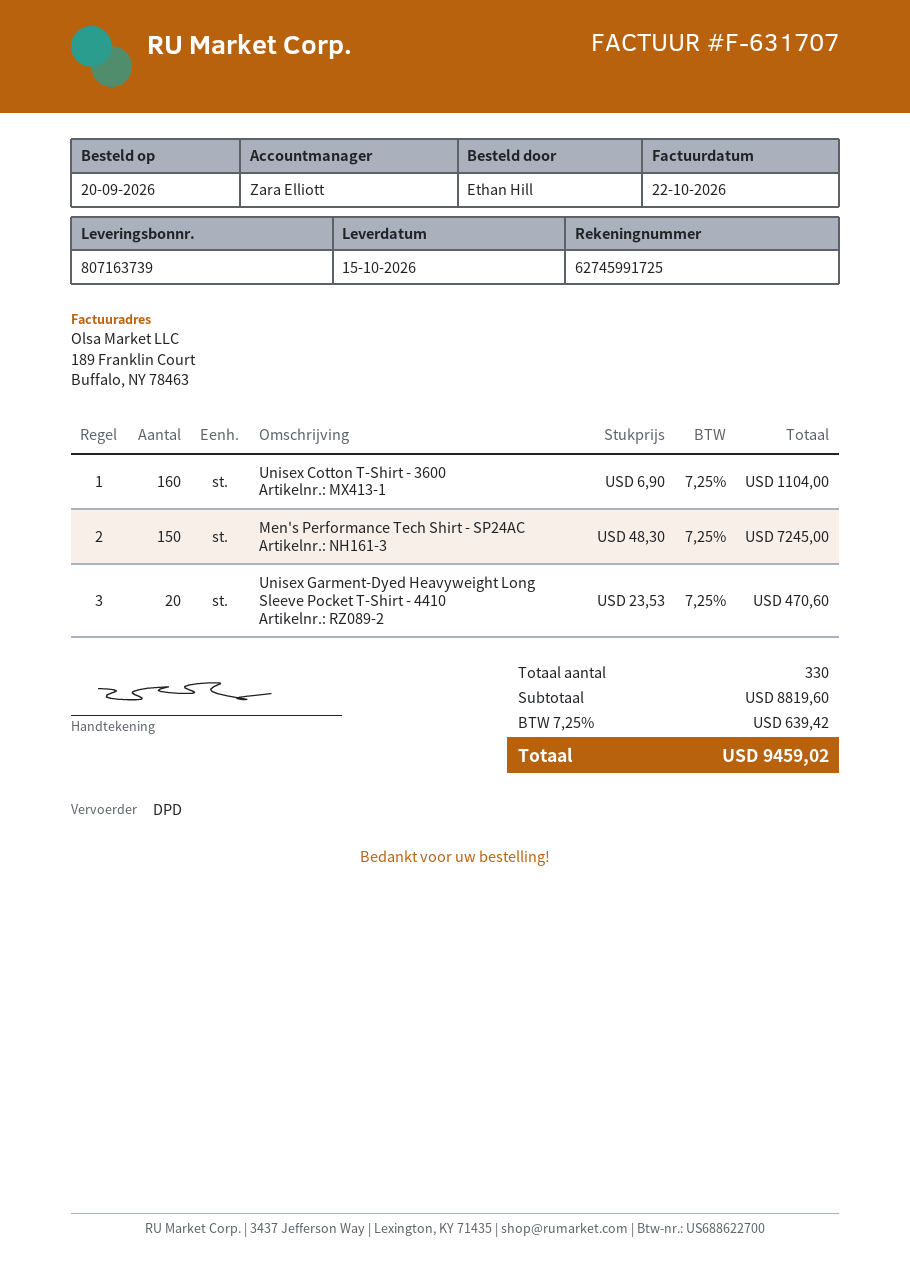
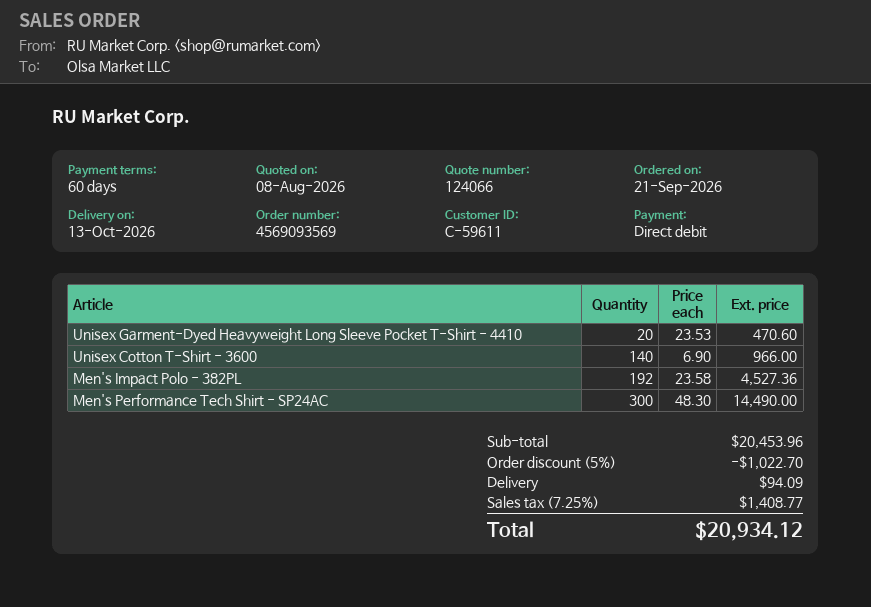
order date: 2026-09-20 -> 2026-09-21
delivery date: 2026-10-15 -> 2026-10-13
Unisex Cotton T-Shirt - 3600: 160 x 6.90 = 1104.00 -> 140 x 6.90 = 966.00
Men's Performance Tech Shirt - SP24AC: 150 x 48.30 = 7245.00 -> 300 x 48.30 = 14490.00
Men's Impact Polo - 382PL: none -> 192 x 23.58 = 4527.36
subtotal: 8819.60 -> 20453.96
discount: none -> 5% = 1022.70
shipping: none -> 94.09
tax: 7.25% = 639.42 -> 7.25% = 1408.77
total: 9459.02 -> 20934.12

